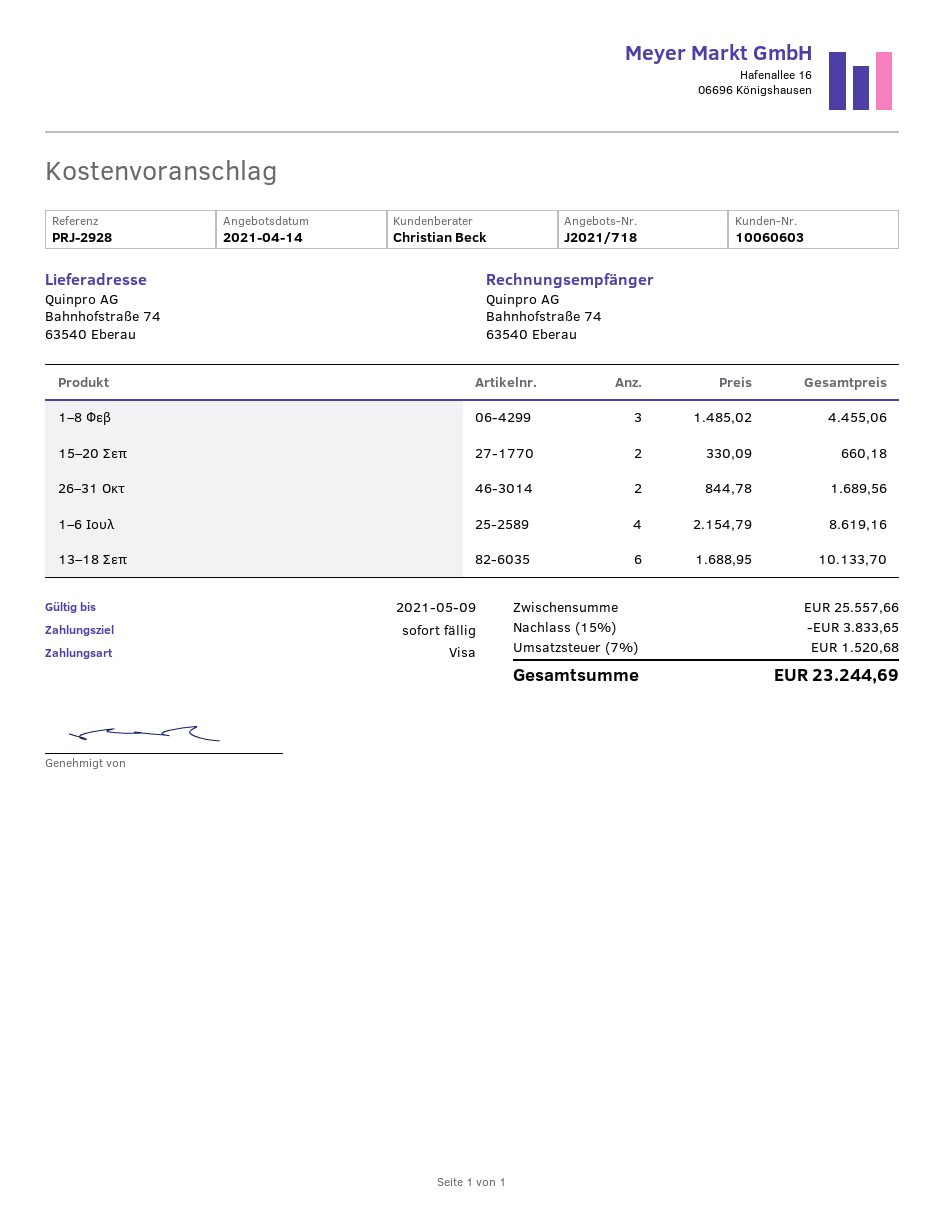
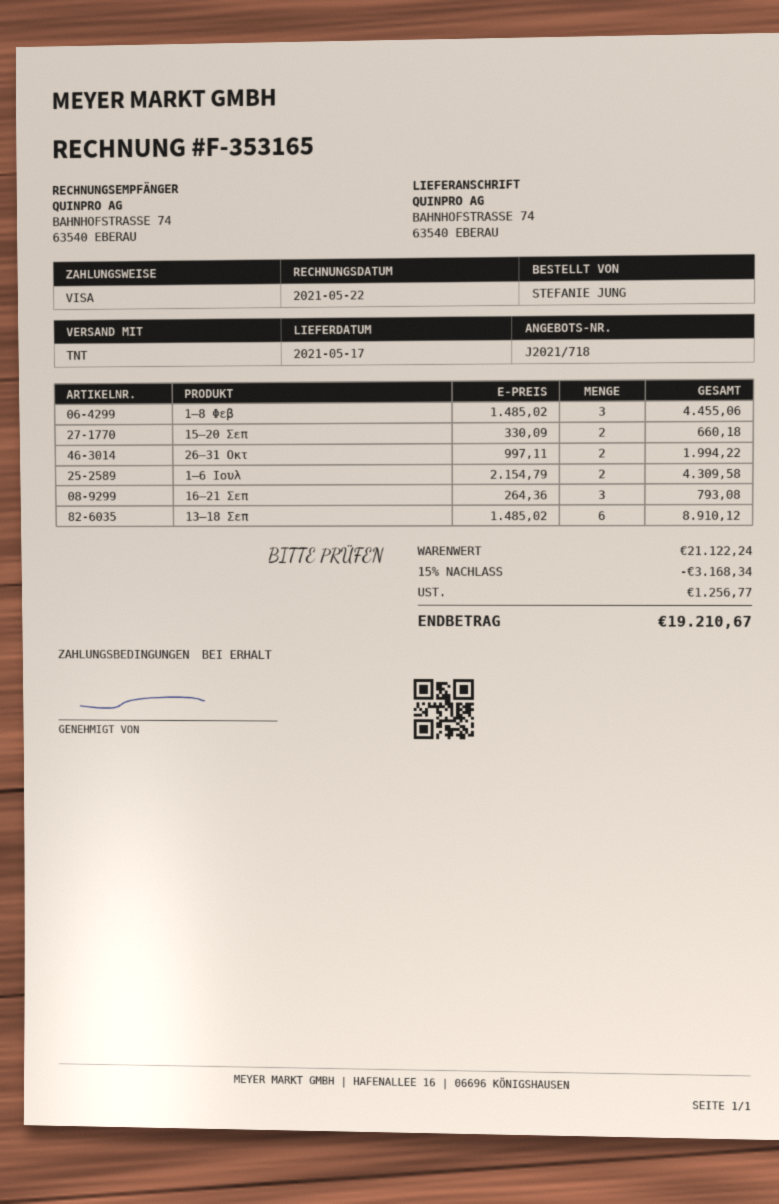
26–31 Οκτ: 2 x 844.78 = 1689.56 -> 2 x 997.11 = 1994.22
1–6 Ιουλ: 4 x 2154.79 = 8619.16 -> 2 x 2154.79 = 4309.58
13–18 Σεπ: 6 x 1688.95 = 10133.70 -> 6 x 1485.02 = 8910.12
16–21 Σεπ: none -> 3 x 264.36 = 793.08
subtotal: 25557.66 -> 21122.24
discount: 15% = 3833.65 -> 15% = 3168.34
tax: 1520.68 -> 1256.77
total: 23244.69 -> 19210.67

